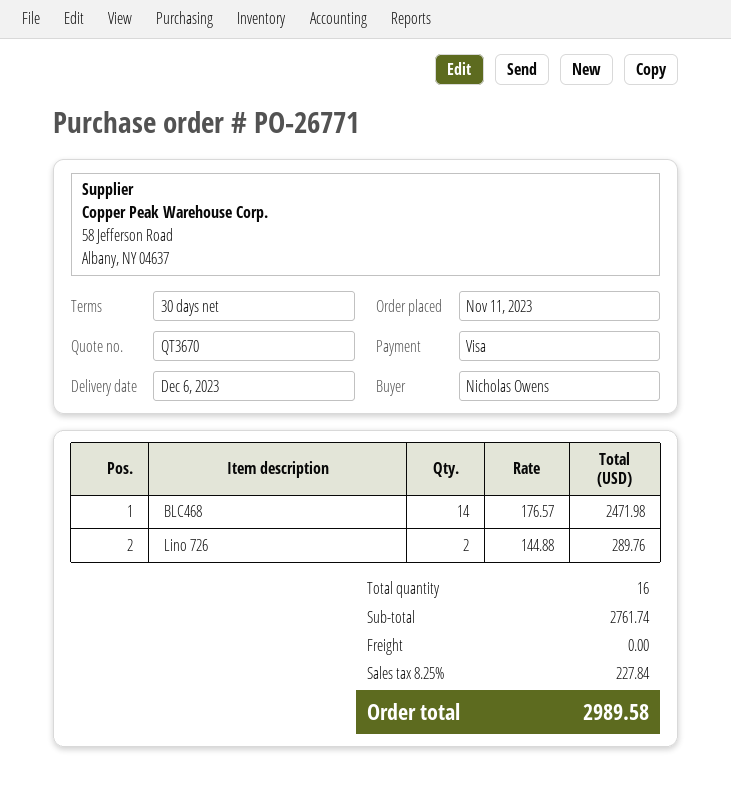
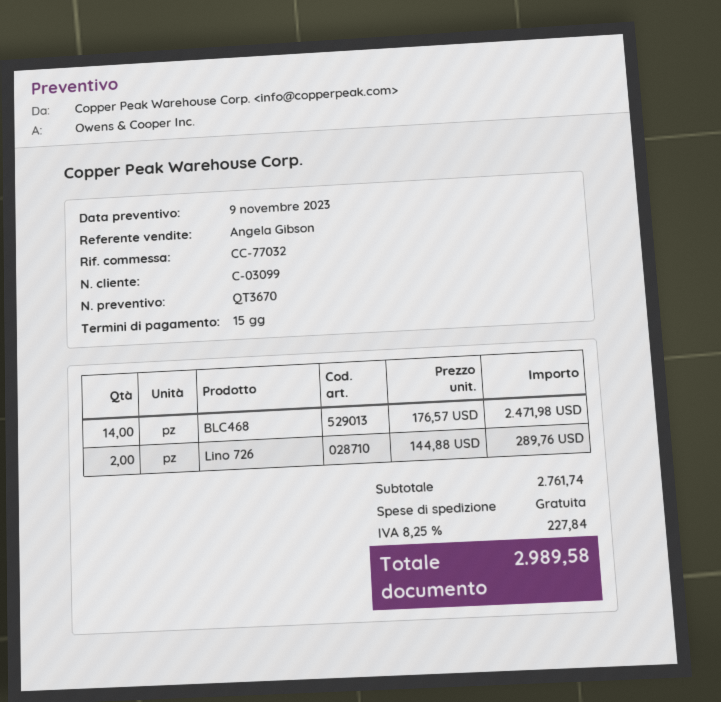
payment terms: 30 days -> 15 days

